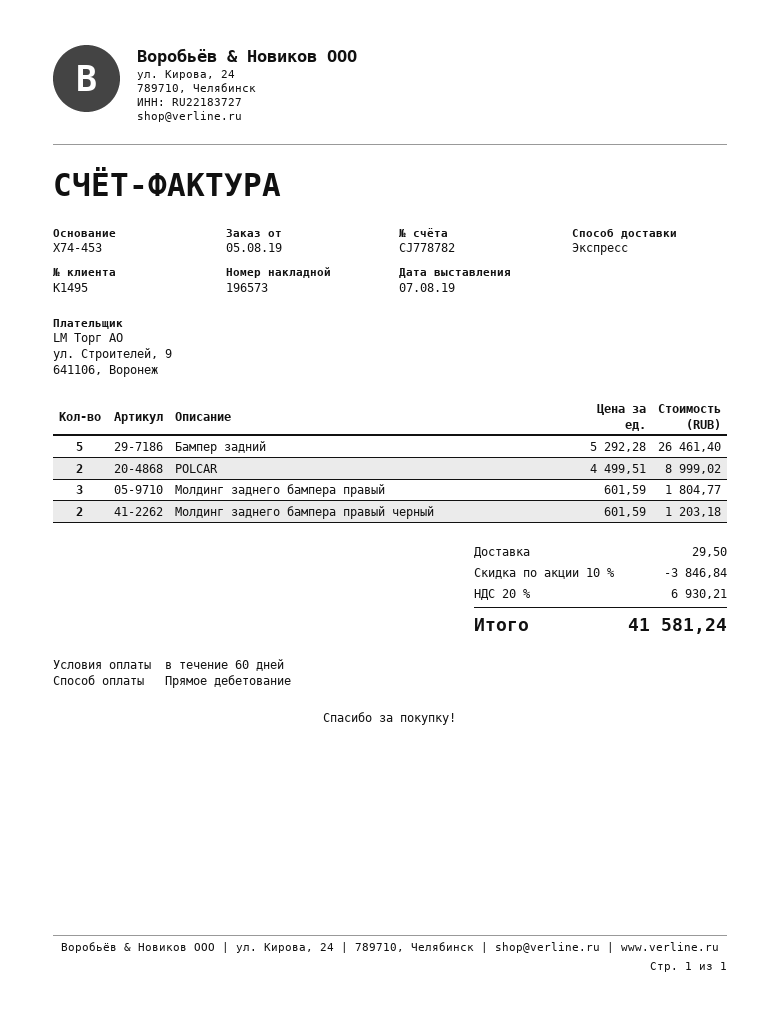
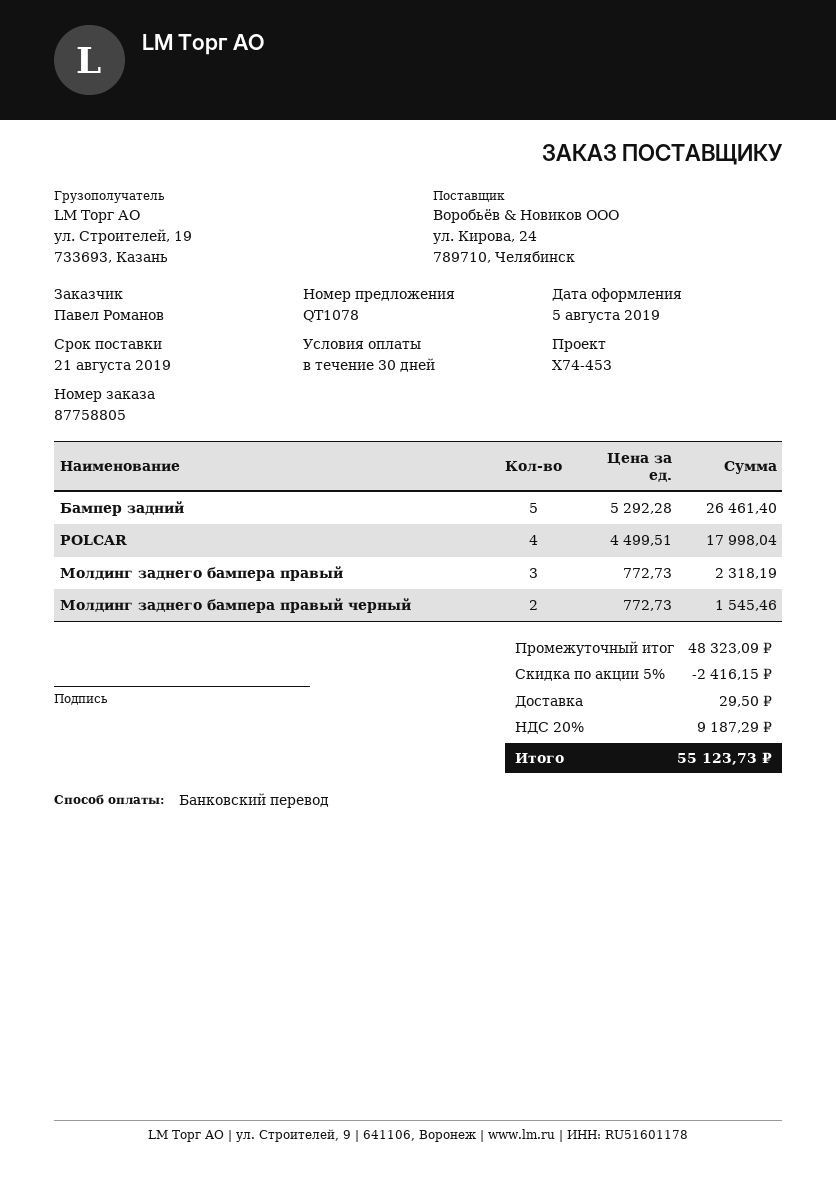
payment terms: 60 days -> 30 days
payment method: direct debit -> bank transfer
POLCAR: 2 x 4499.51 = 8999.02 -> 4 x 4499.51 = 17998.04
Молдинг заднего бампера правый: 3 x 601.59 = 1804.77 -> 3 x 772.73 = 2318.19
Молдинг заднего бампера правый черный: 2 x 601.59 = 1203.18 -> 2 x 772.73 = 1545.46
discount: 10% = 3846.84 -> 5% = 2416.15
tax: 20% = 6930.21 -> 20% = 9187.29
total: 41581.24 -> 55123.73

